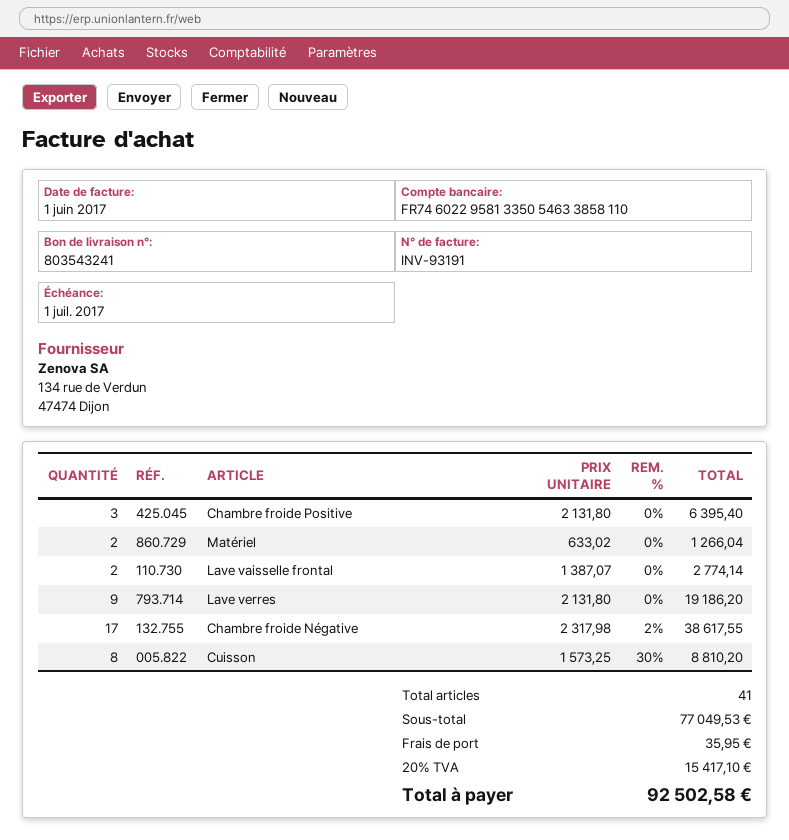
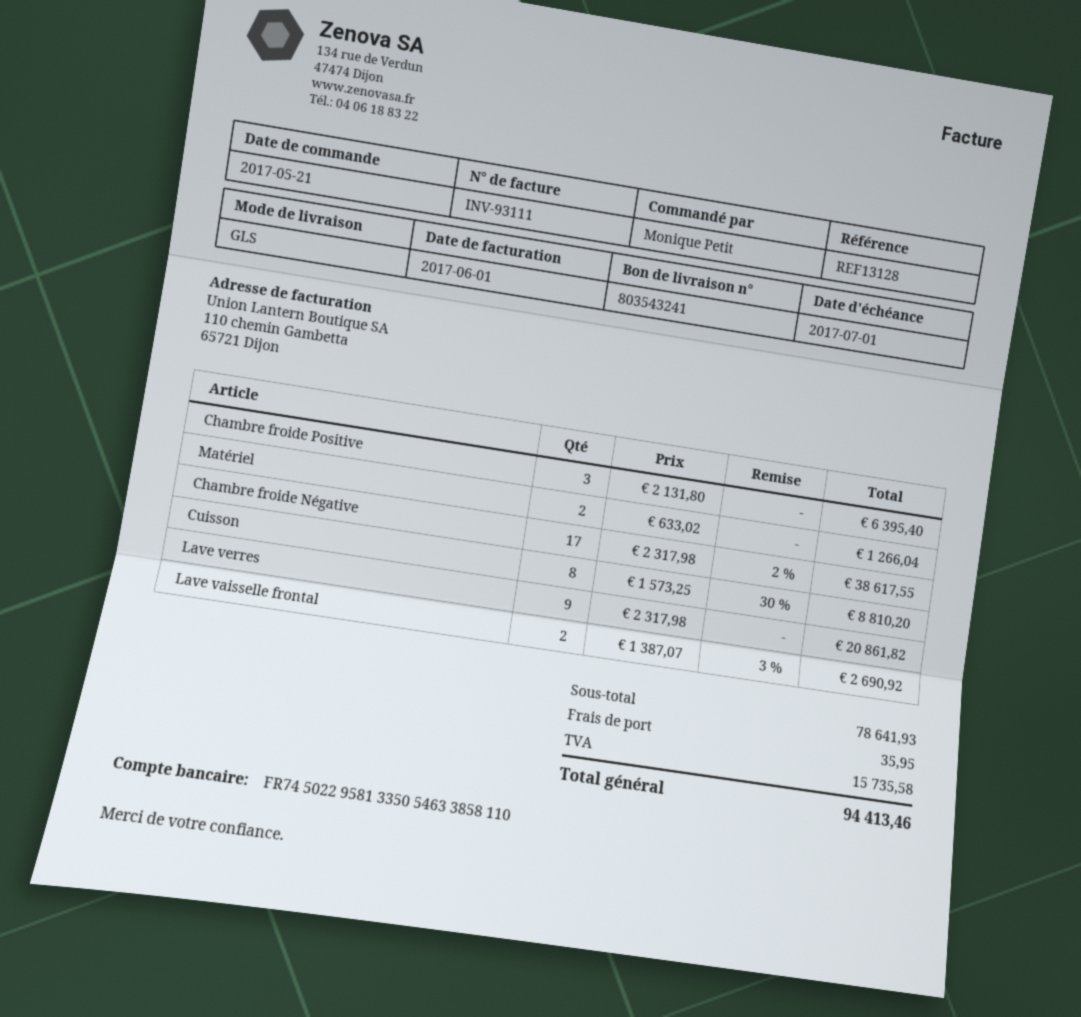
invoice number: INV-93191 -> INV-93111
bank account: FR7460229581335054633858110 -> FR7450229581335054633858110
Lave vaisselle frontal: 2 x 1387.07 = 2774.14 -> 2 x 1387.07 - 3% = 2690.92
Lave verres: 9 x 2131.80 = 19186.20 -> 9 x 2317.98 = 20861.82
subtotal: 77049.53 -> 78641.93
tax: 15417.10 -> 15735.58
total: 92502.58 -> 94413.46

